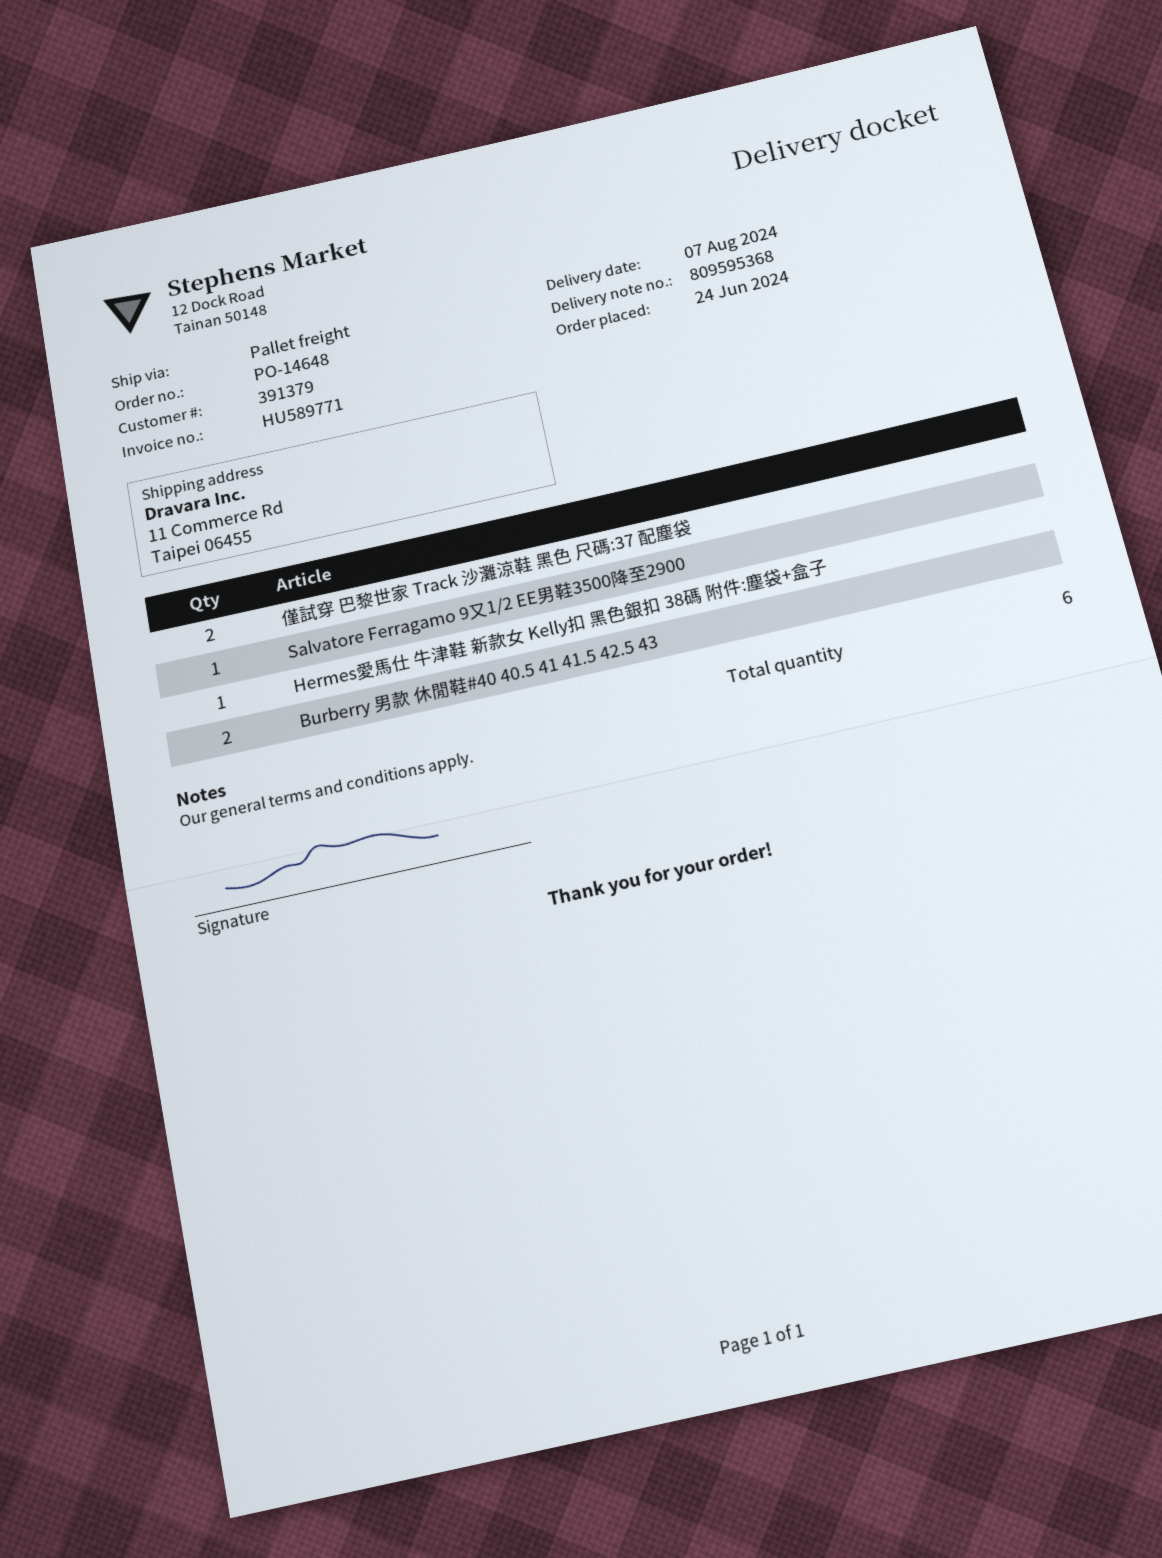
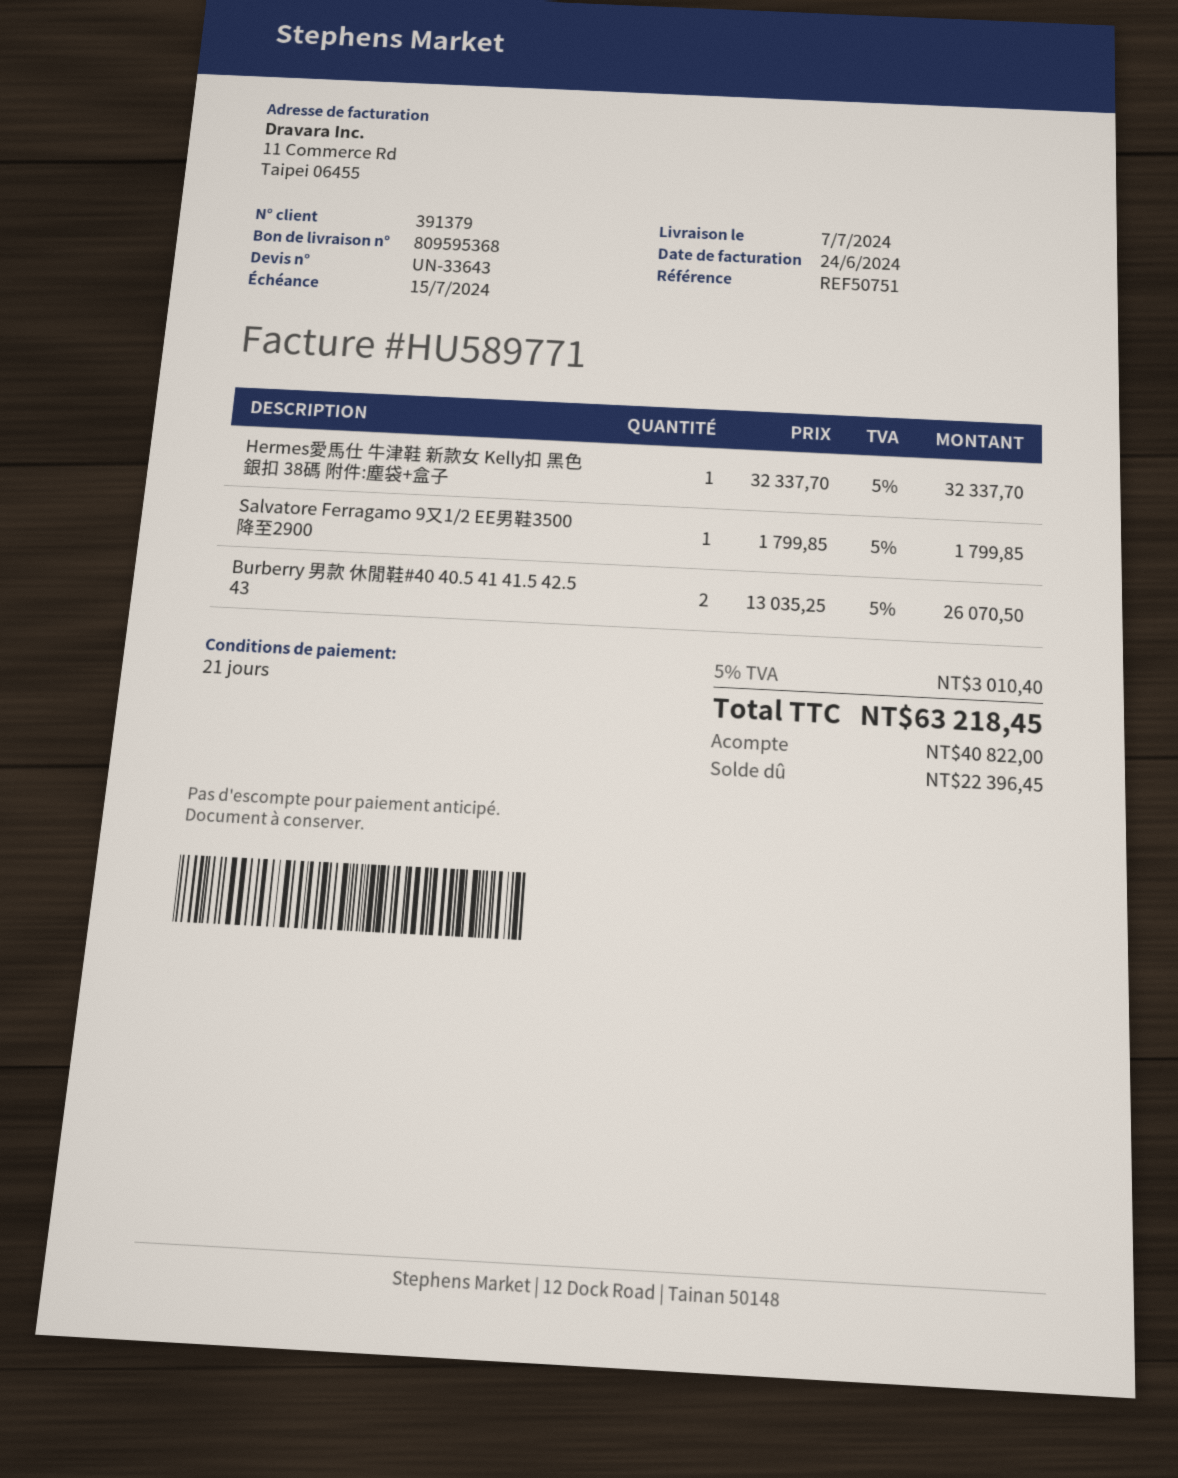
delivery date: 2024-08-07 -> 2024-07-07
僅試穿 巴黎世家 Track 沙灘涼鞋 黑色 尺碼:37 配塵袋: 2 -> none

